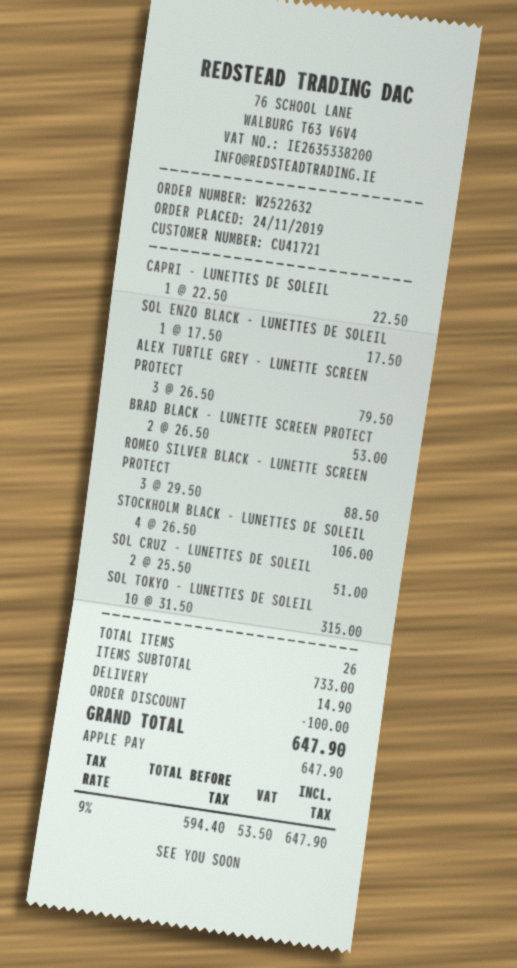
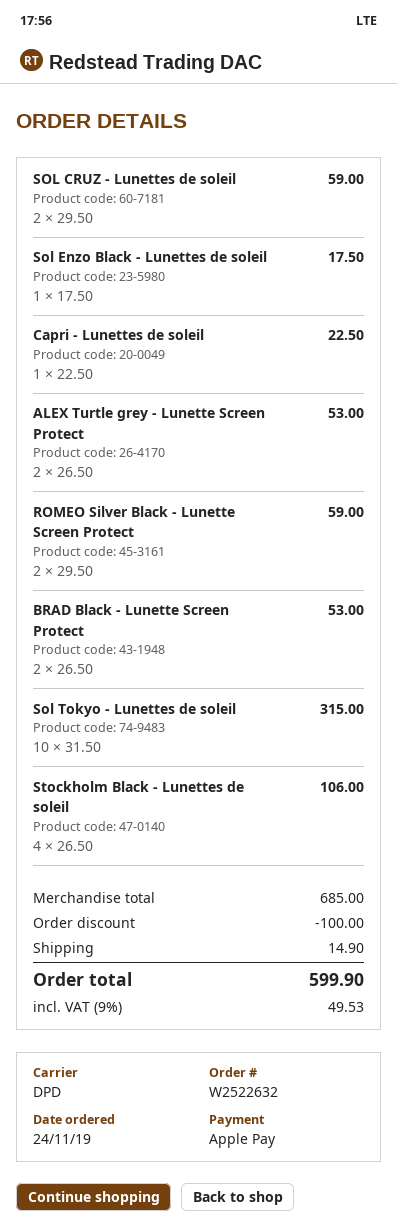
ALEX TURTLE GREY - LUNETTE SCREEN PROTECT: 3 x 26.50 = 79.50 -> 2 x 26.50 = 53.00
ROMEO SILVER BLACK - LUNETTE SCREEN PROTECT: 3 x 29.50 = 88.50 -> 2 x 29.50 = 59.00
SOL CRUZ - LUNETTES DE SOLEIL: 2 x 25.50 = 51.00 -> 2 x 29.50 = 59.00
subtotal: 733.00 -> 685.00
tax: 9% = 53.50 -> 9% = 49.53
total: 647.90 -> 599.90

